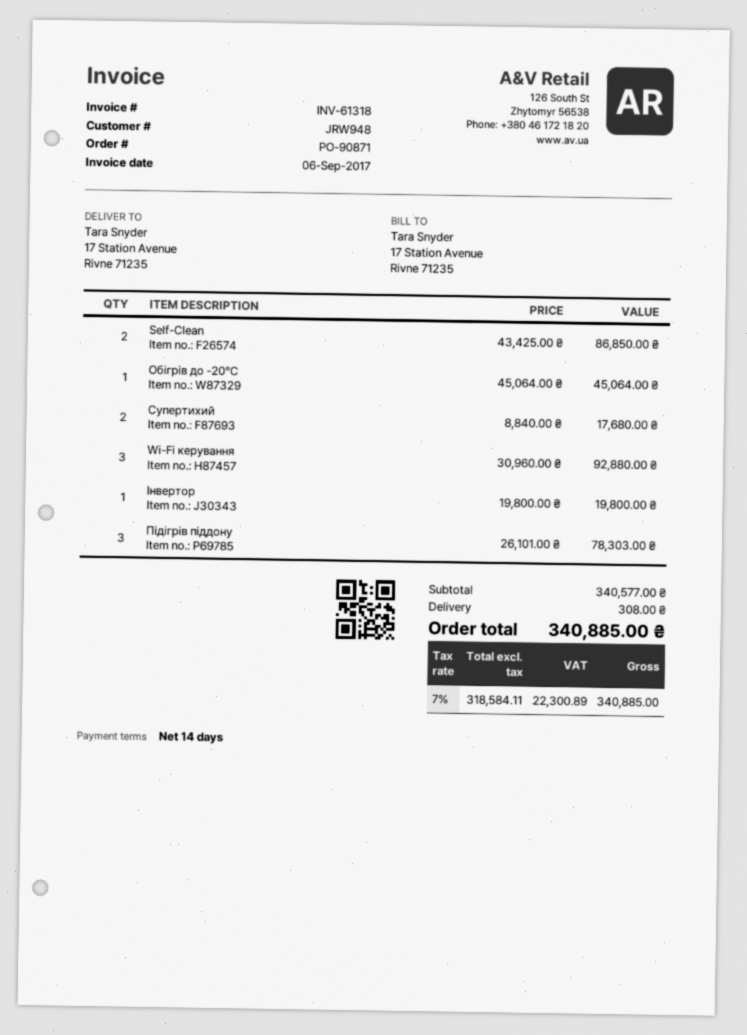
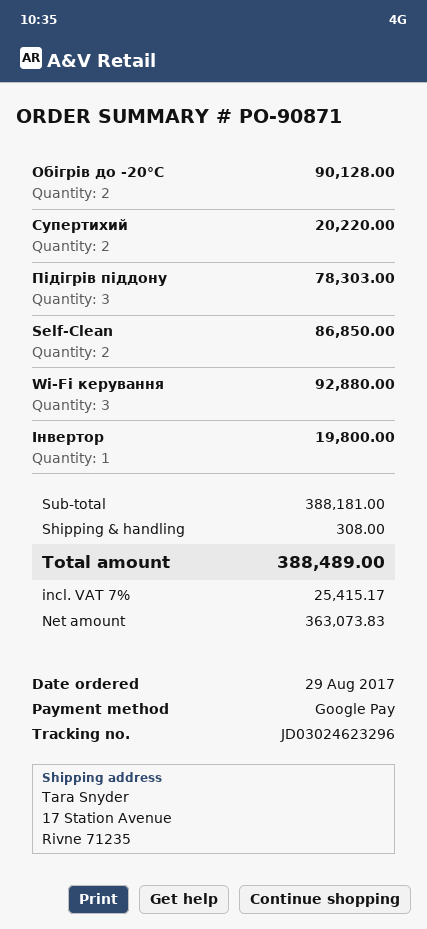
Обігрів до -20°C: 1 for 45064.00 -> 2 for 90128.00
Супертихий: 2 for 17680.00 -> 2 for 20220.00
subtotal: 340577.00 -> 388181.00
net: 318584.11 -> 363073.83
tax: 7% = 22300.89 -> 7% = 25415.17
total: 340885.00 -> 388489.00

